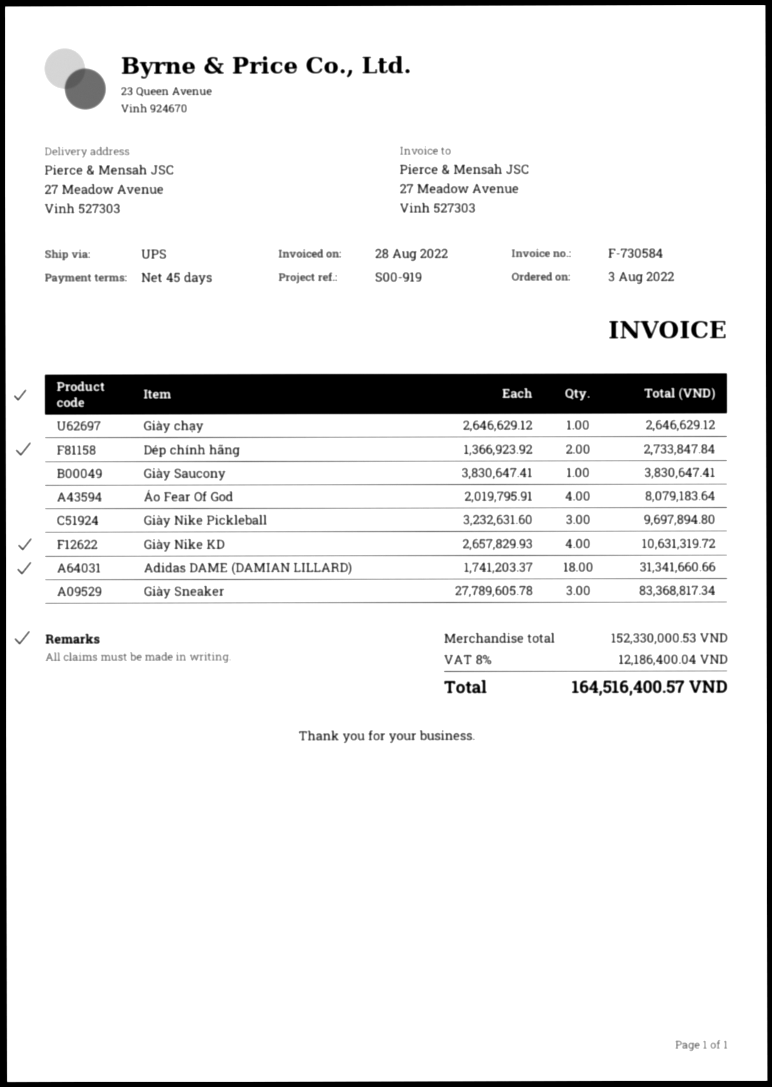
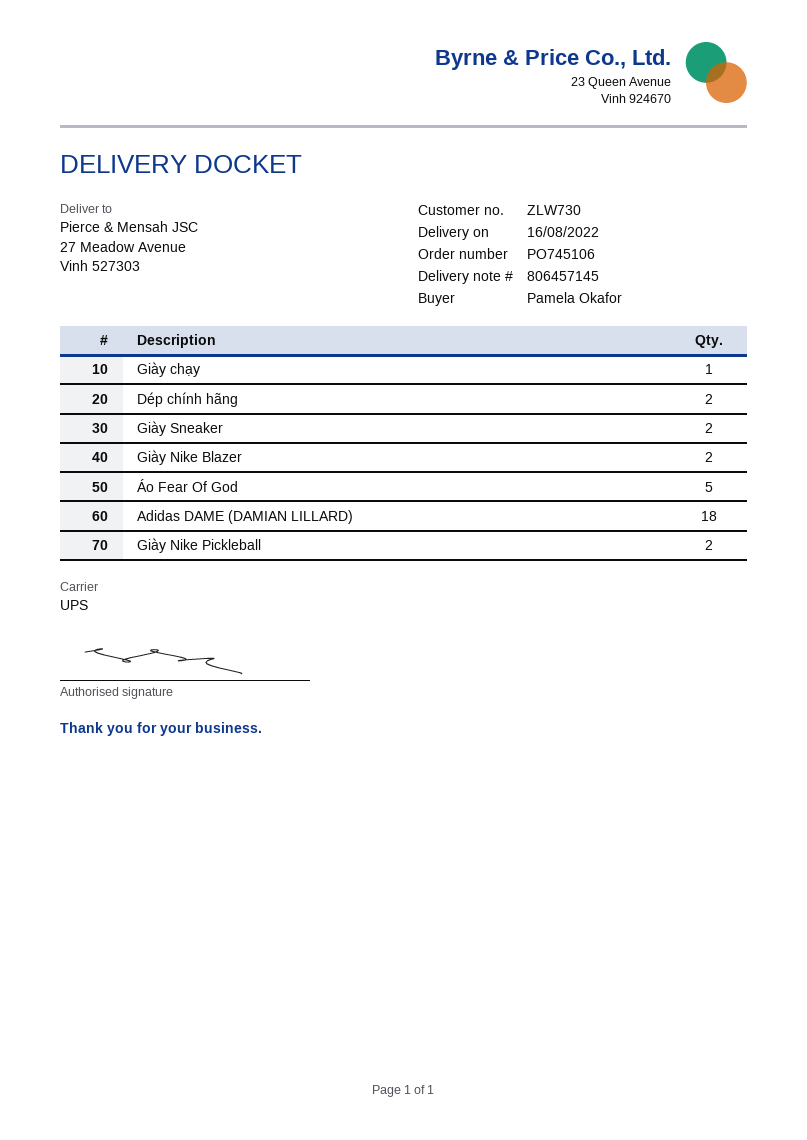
Giày Saucony: 1 -> none
Áo Fear Of God: 4 -> 5
Giày Nike Pickleball: 3 -> 2
Giày Nike KD: 4 -> none
Giày Sneaker: 3 -> 2
Giày Nike Blazer: none -> 2

